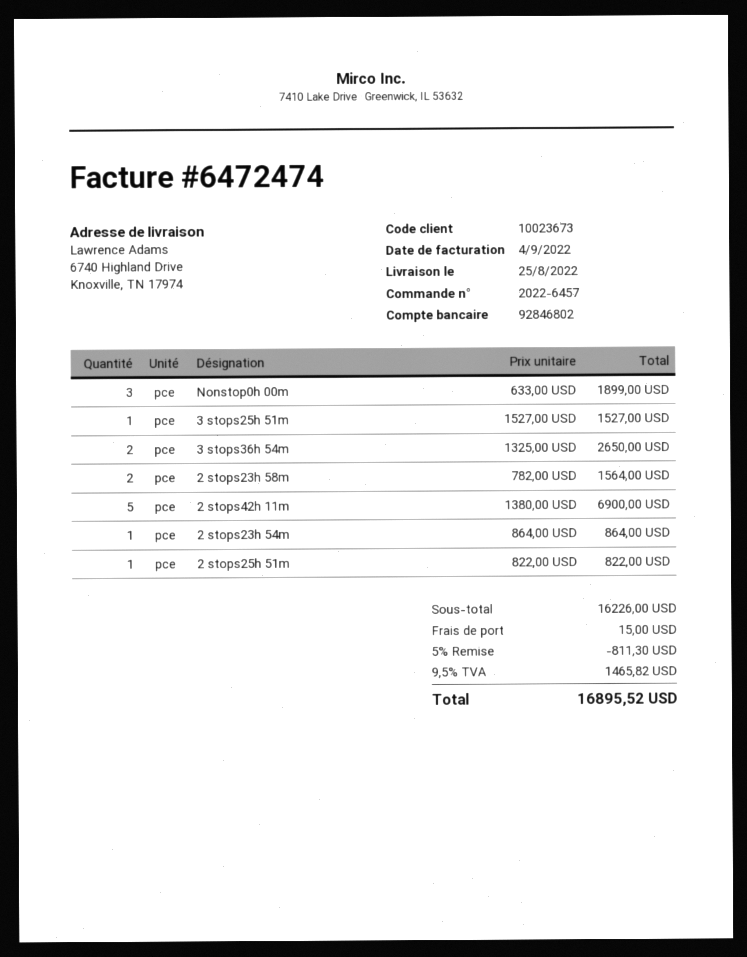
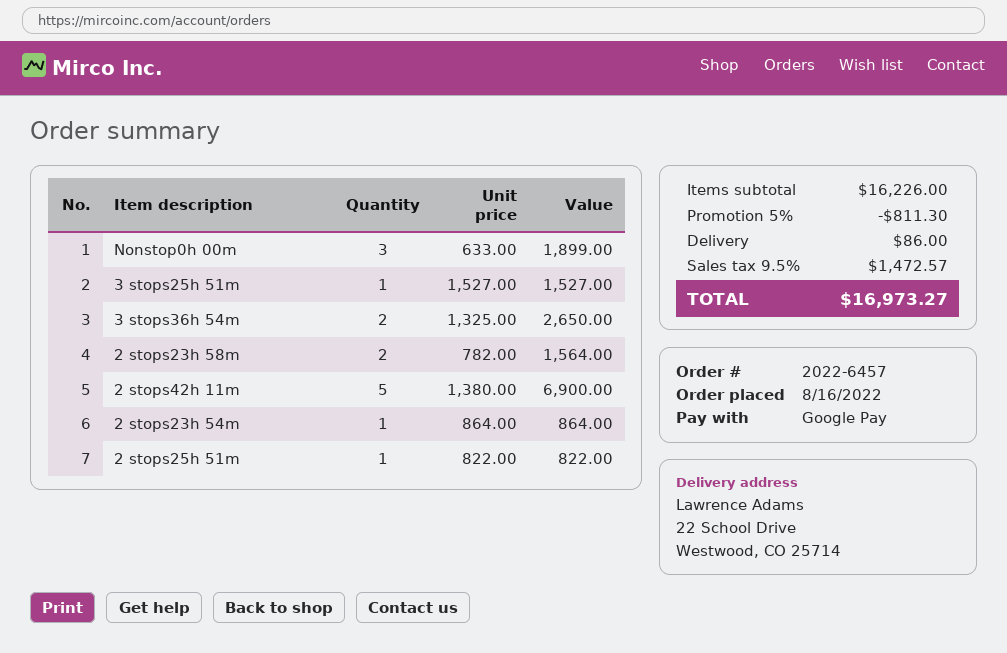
ship to: 6740 Highland Drive, Knoxville, TN 17974 -> 22 School Drive, Westwood, CO 25714
shipping: 15.00 -> 86.00
tax: 9.5% = 1465.82 -> 9.5% = 1472.57
total: 16895.52 -> 16973.27

